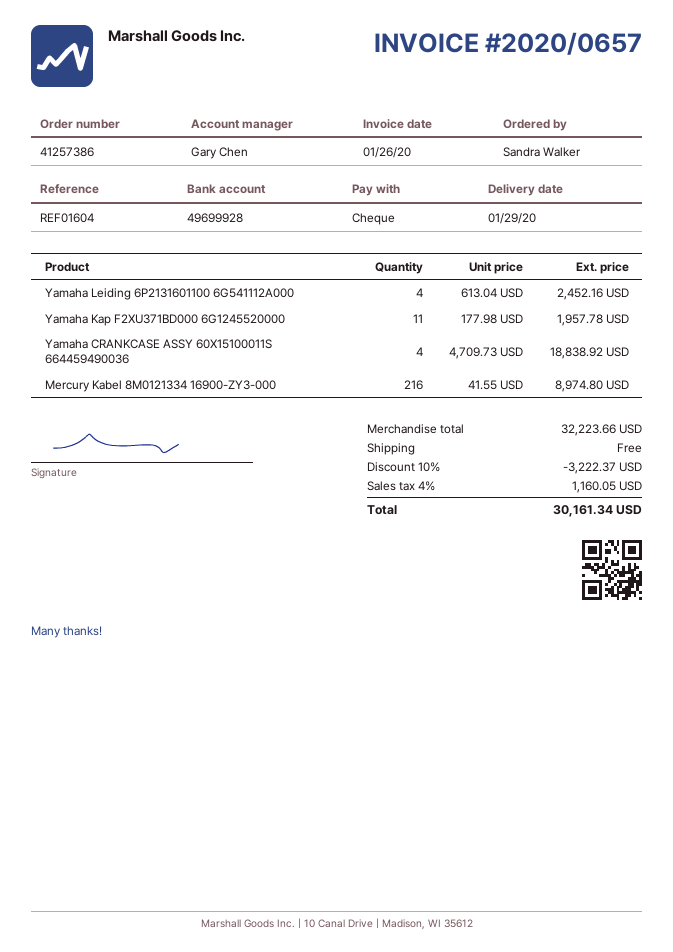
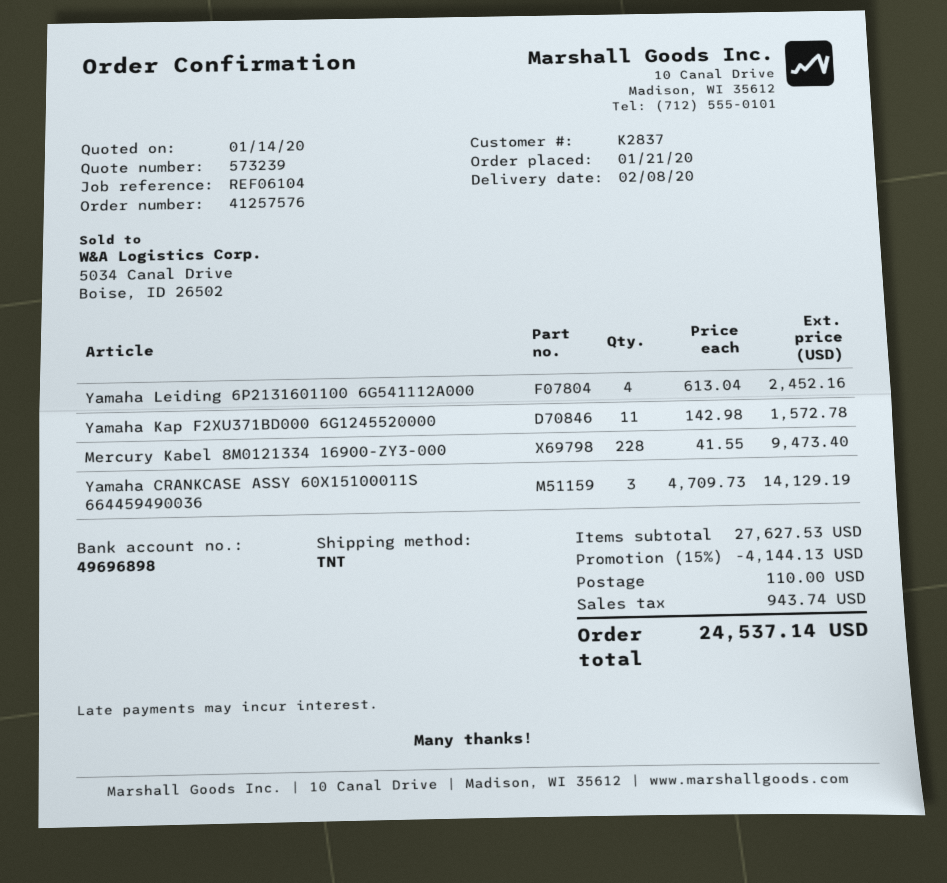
order number: 41257386 -> 41257576
delivery date: 2020-01-29 -> 2020-02-08
reference: REF01604 -> REF06104
bank account: 49699928 -> 49696898
Yamaha Kap F2XU371BD000 6G1245520000: 11 x 177.98 = 1957.78 -> 11 x 142.98 = 1572.78
Yamaha CRANKCASE ASSY 60X15100011S 664459490036: 4 x 4709.73 = 18838.92 -> 3 x 4709.73 = 14129.19
Mercury Kabel 8M0121334 16900-ZY3-000: 216 x 41.55 = 8974.80 -> 228 x 41.55 = 9473.40
subtotal: 32223.66 -> 27627.53
discount: 10% = 3222.37 -> 15% = 4144.13
shipping: 0.00 -> 110.00
tax: 1160.05 -> 943.74
total: 30161.34 -> 24537.14

